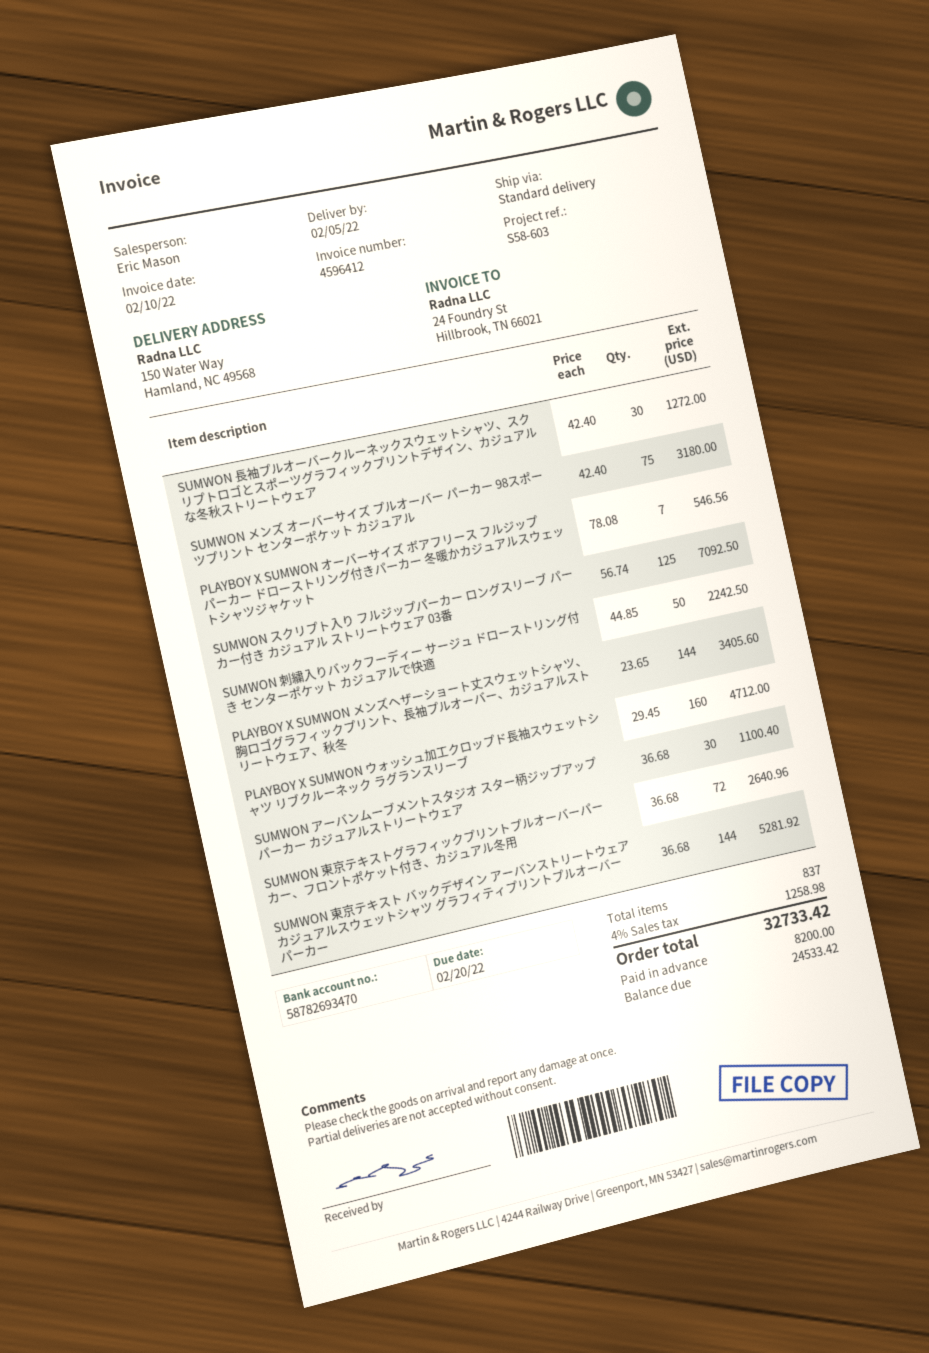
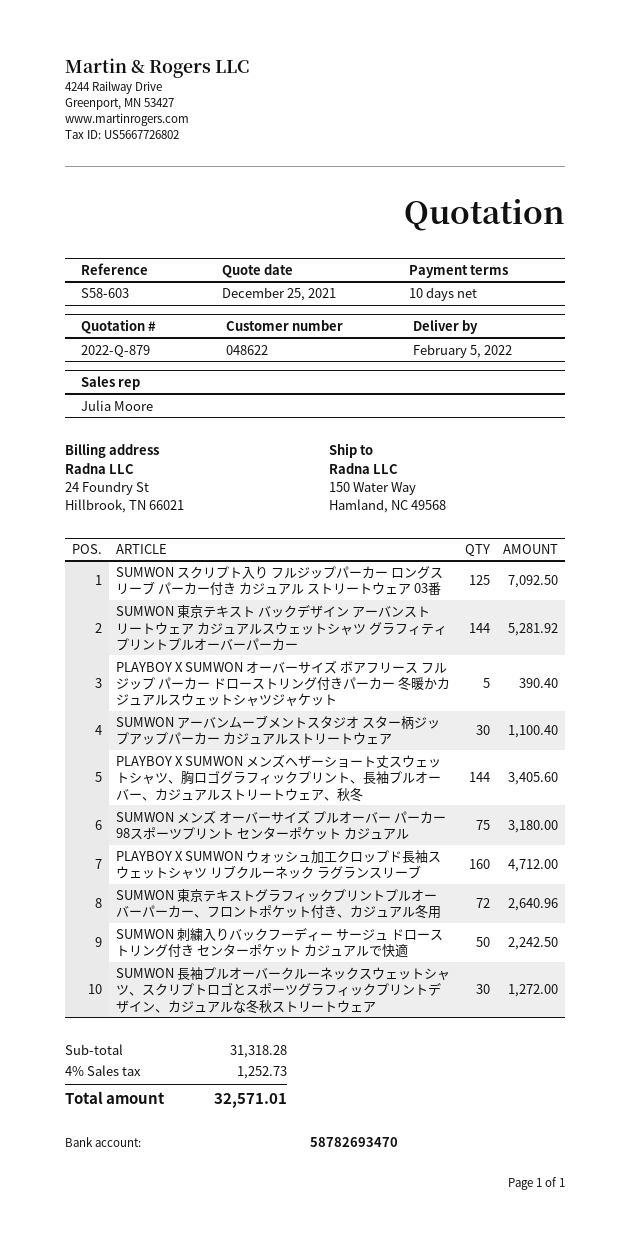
sales rep: Eric Mason -> Julia Moore
PLAYBOY X SUMWON オーバーサイズ ボアフリース フルジップ パーカー ドローストリング付きパーカー 冬暖かカジュアルスウェットシャツジャケット: 7 for 546.56 -> 5 for 390.40
tax: 4% = 1258.98 -> 4% = 1252.73
total: 32733.42 -> 32571.01

